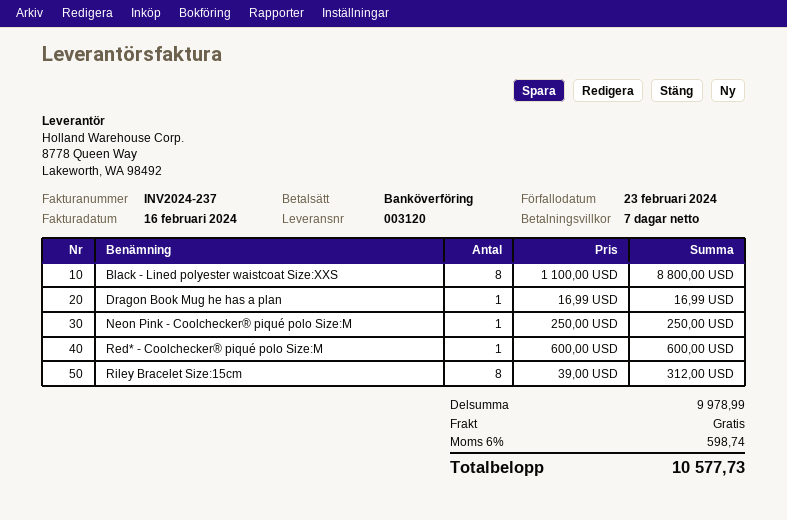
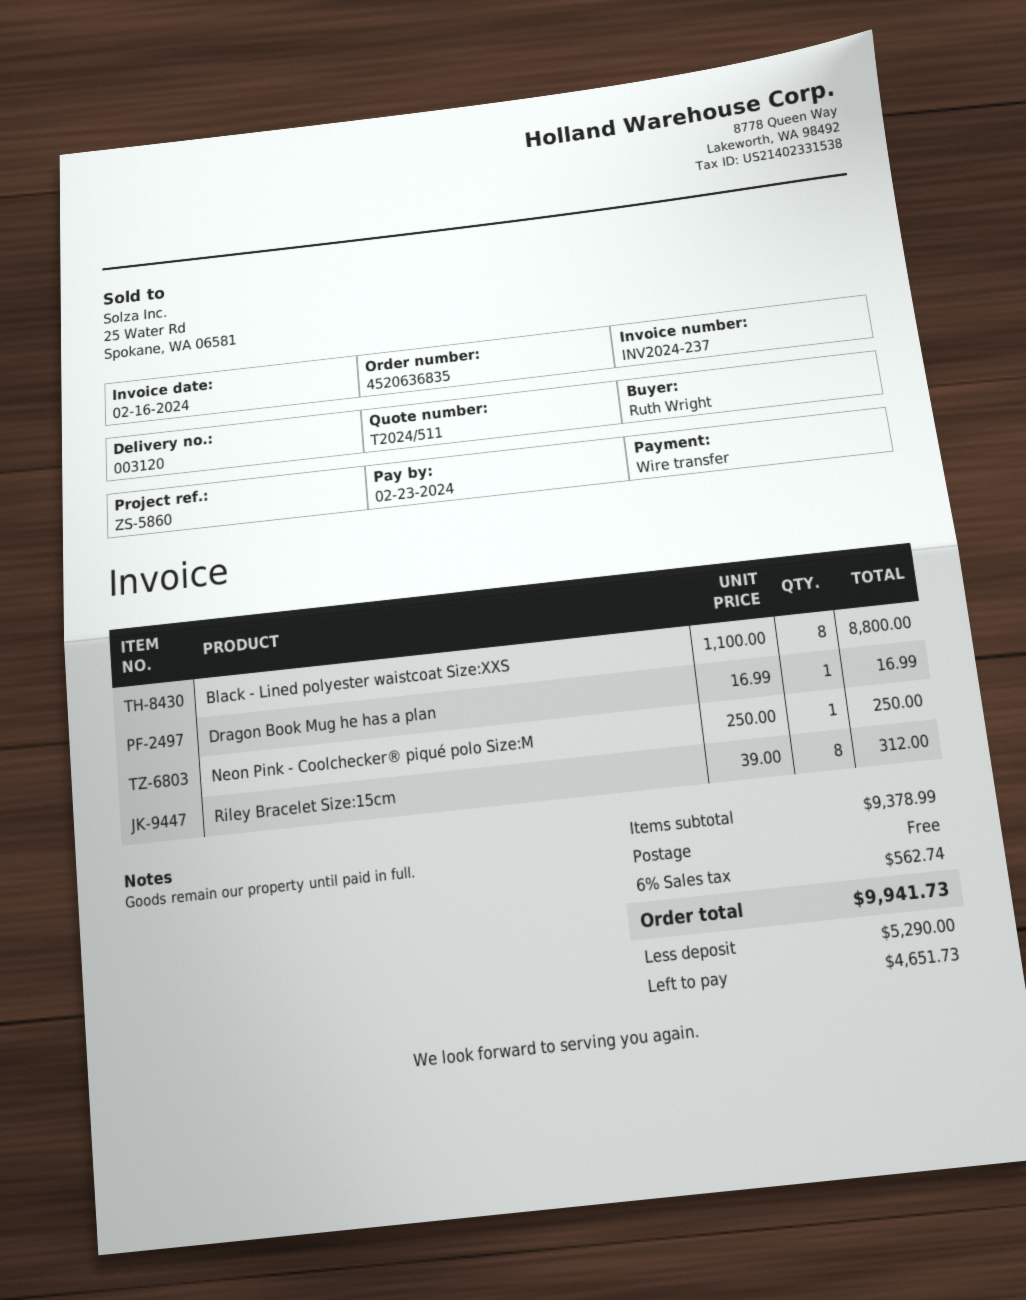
Red* - Coolchecker® piqué polo Size:M: 1 x 600.00 = 600.00 -> none
subtotal: 9978.99 -> 9378.99
tax: 6% = 598.74 -> 6% = 562.74
total: 10577.73 -> 9941.73

